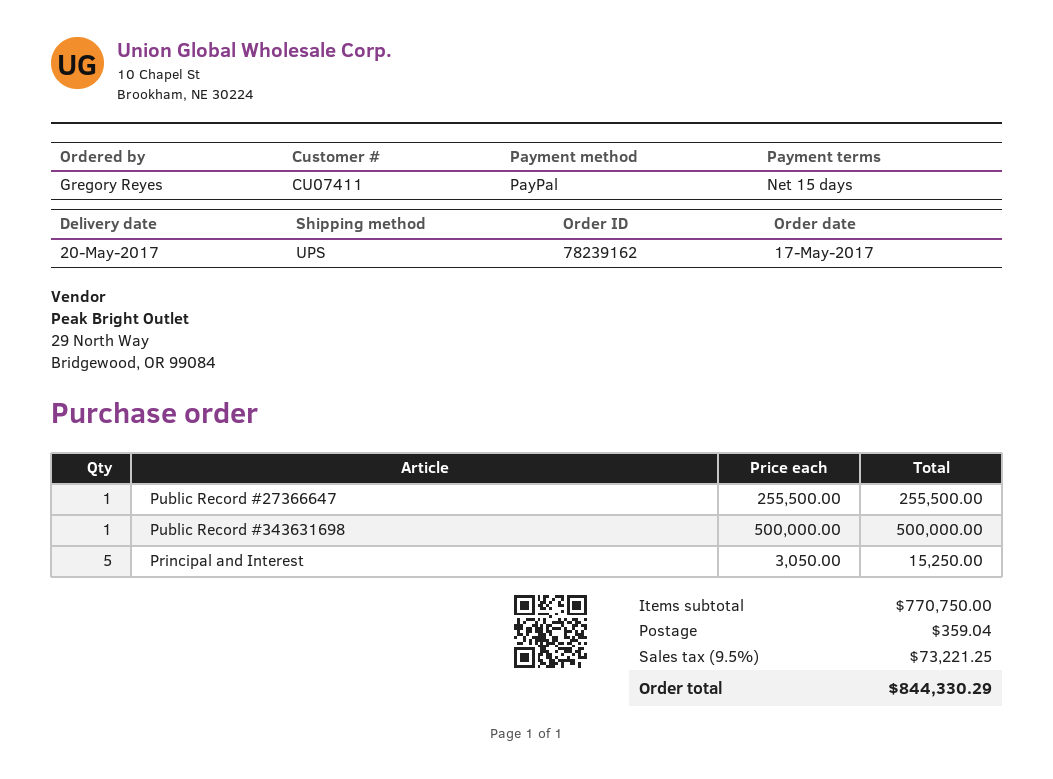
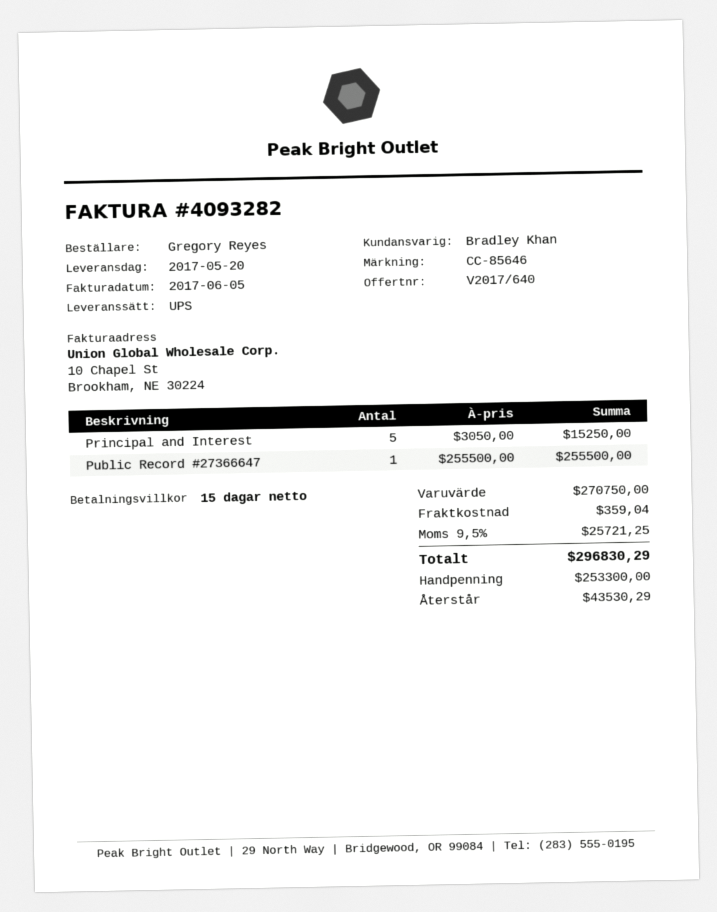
Public Record #343631698: 1 x 500000.00 = 500000.00 -> none
subtotal: 770750.00 -> 270750.00
tax: 9.5% = 73221.25 -> 9.5% = 25721.25
total: 844330.29 -> 296830.29

